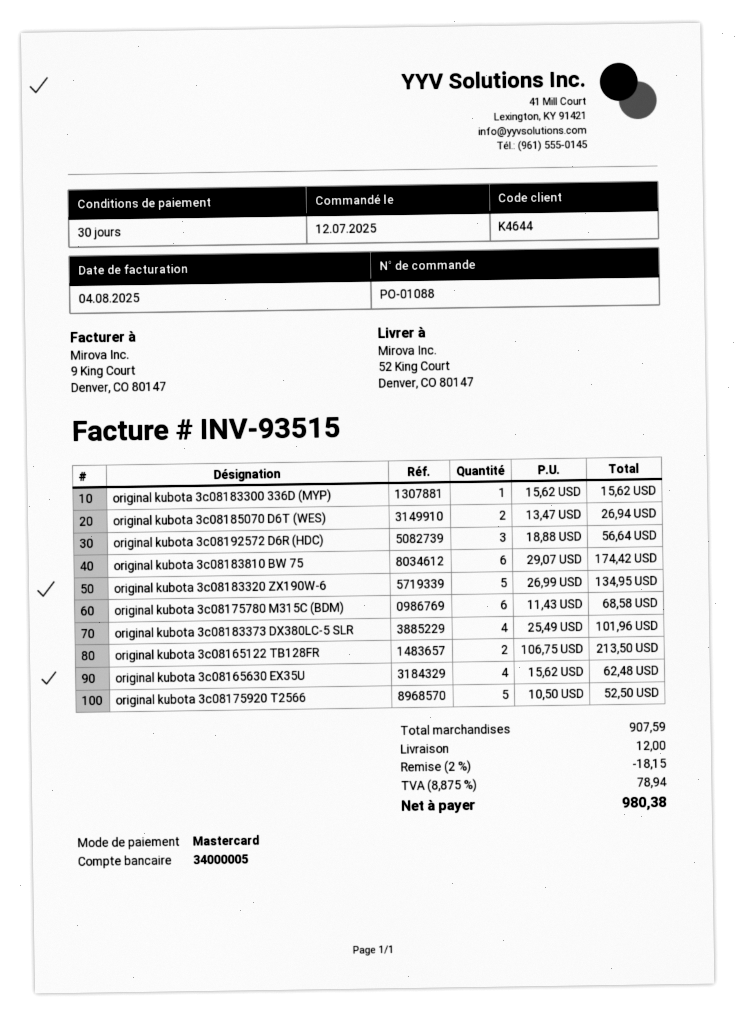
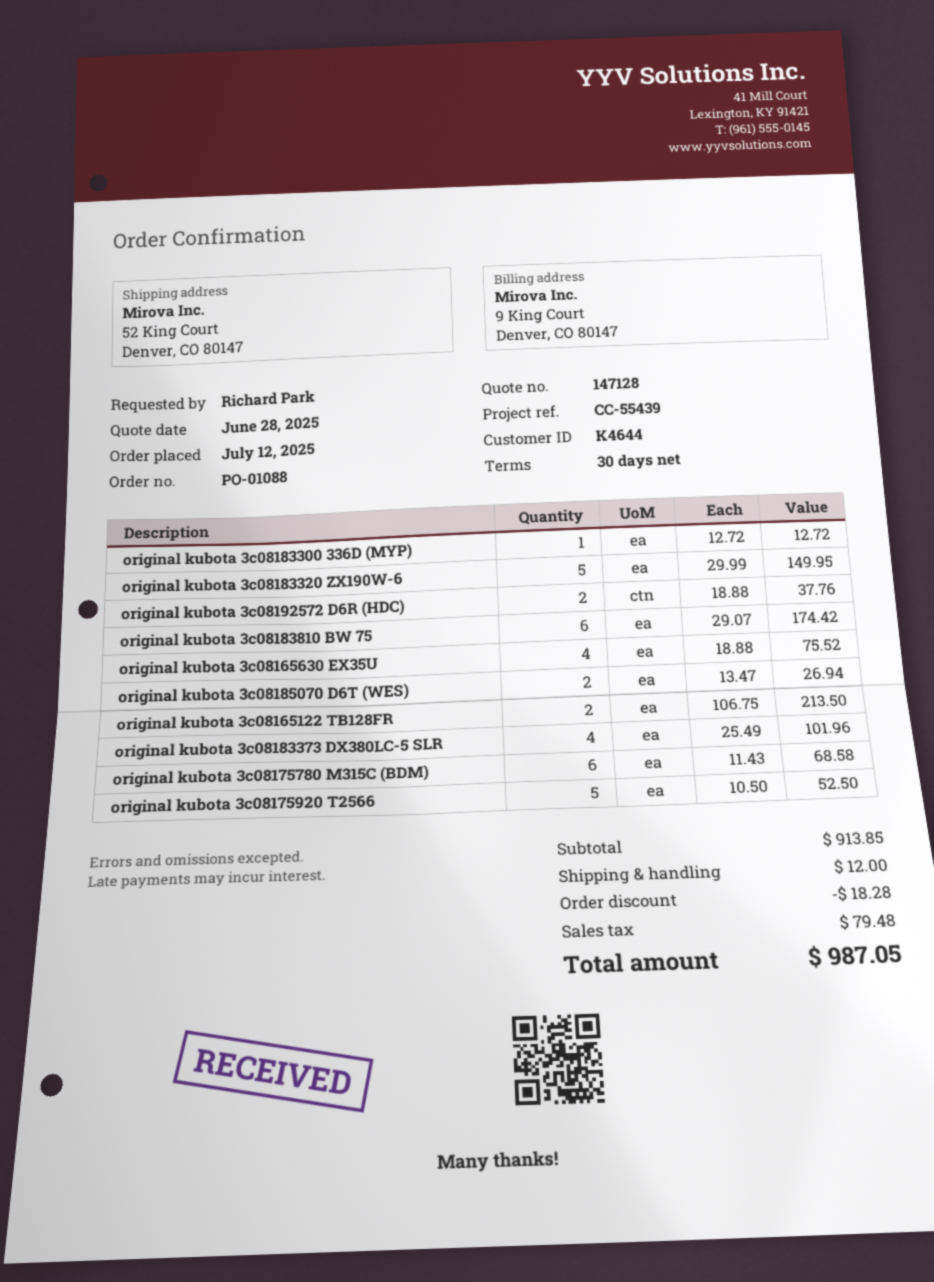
original kubota 3c08183300 336D (MYP): 1 x 15.62 = 15.62 -> 1 x 12.72 = 12.72
original kubota 3c08192572 D6R (HDC): 3 x 18.88 = 56.64 -> 2 x 18.88 = 37.76
original kubota 3c08183320 ZX190W-6: 5 x 26.99 = 134.95 -> 5 x 29.99 = 149.95
original kubota 3c08165630 EX35U: 4 x 15.62 = 62.48 -> 4 x 18.88 = 75.52
subtotal: 907.59 -> 913.85
discount: 18.15 -> 18.28
tax: 78.94 -> 79.48
total: 980.38 -> 987.05

